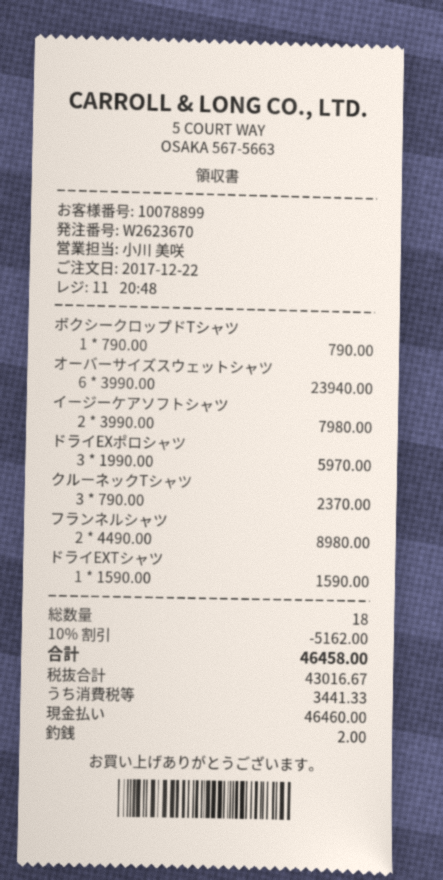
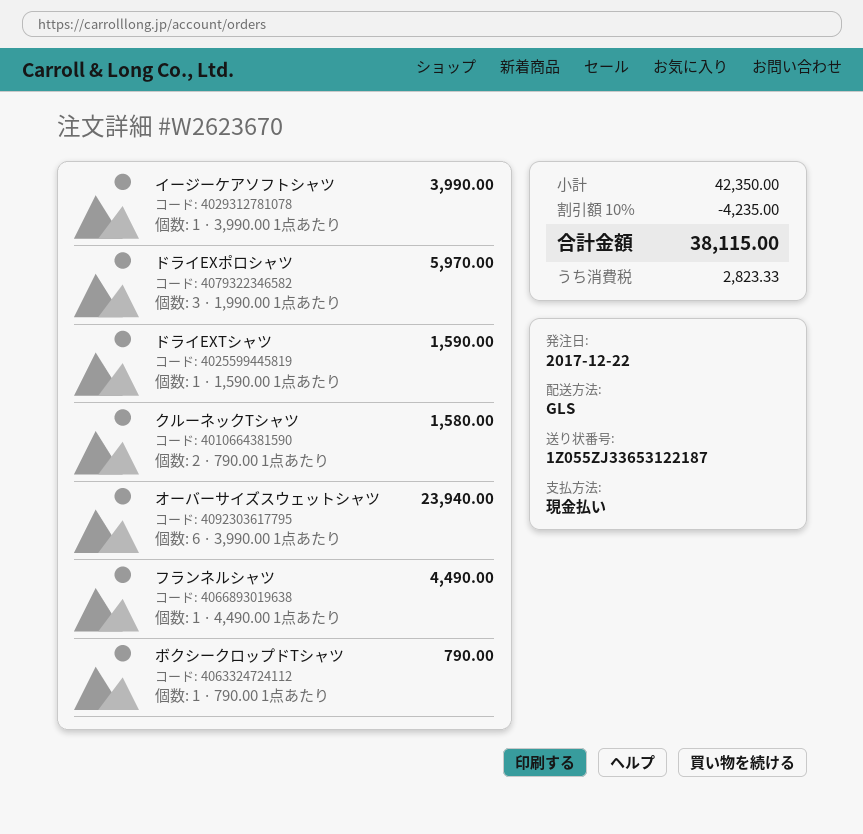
イージーケアソフトシャツ: 2 x 3990.00 = 7980.00 -> 1 x 3990.00 = 3990.00
クルーネックTシャツ: 3 x 790.00 = 2370.00 -> 2 x 790.00 = 1580.00
フランネルシャツ: 2 x 4490.00 = 8980.00 -> 1 x 4490.00 = 4490.00
discount: 10% = 5162.00 -> 10% = 4235.00
tax: 3441.33 -> 2823.33
total: 46458.00 -> 38115.00

